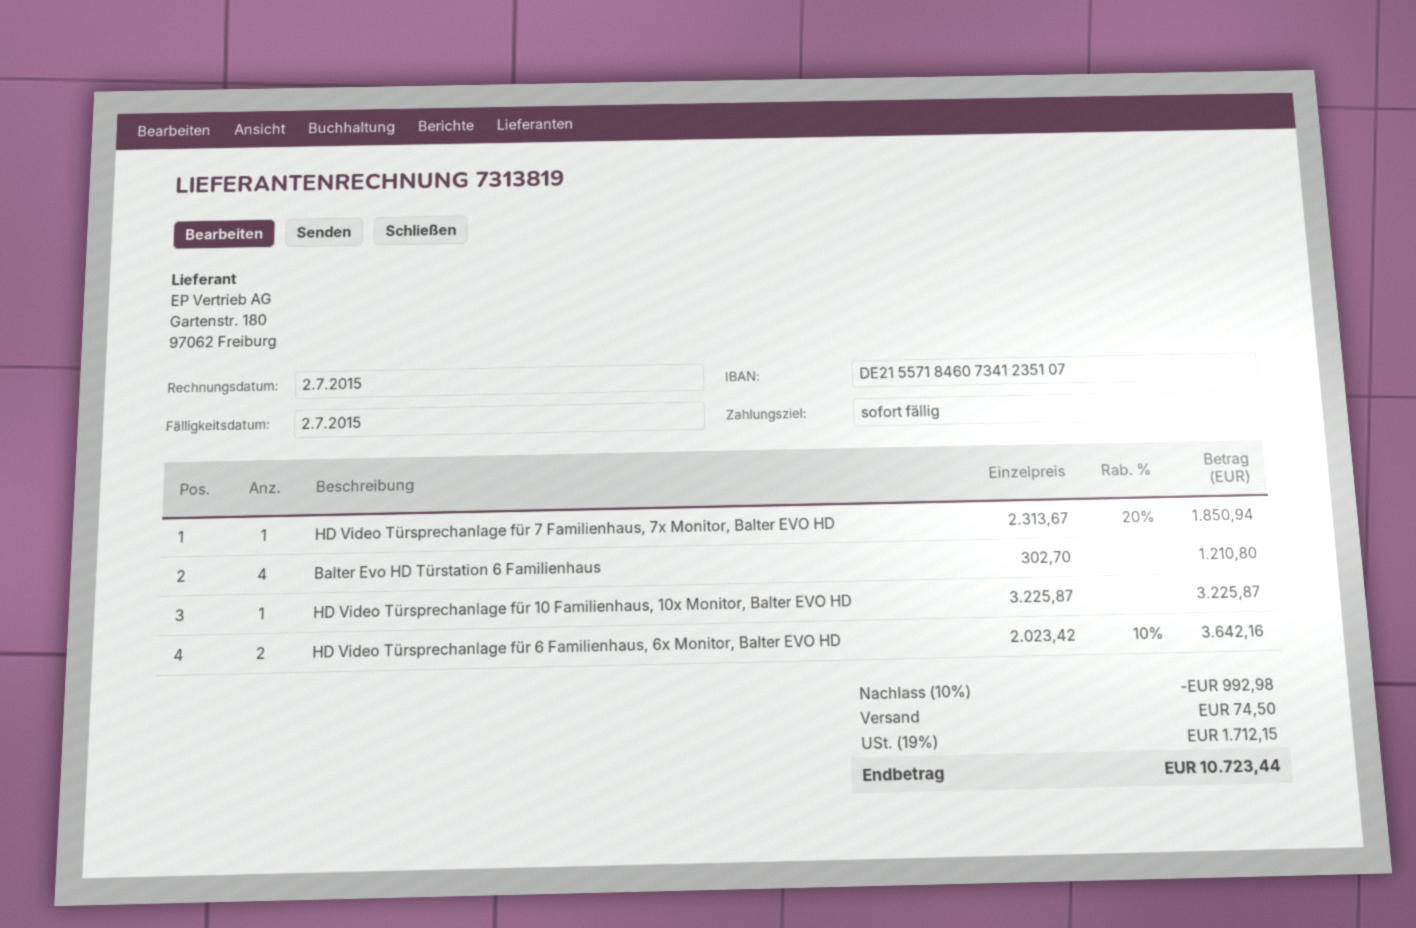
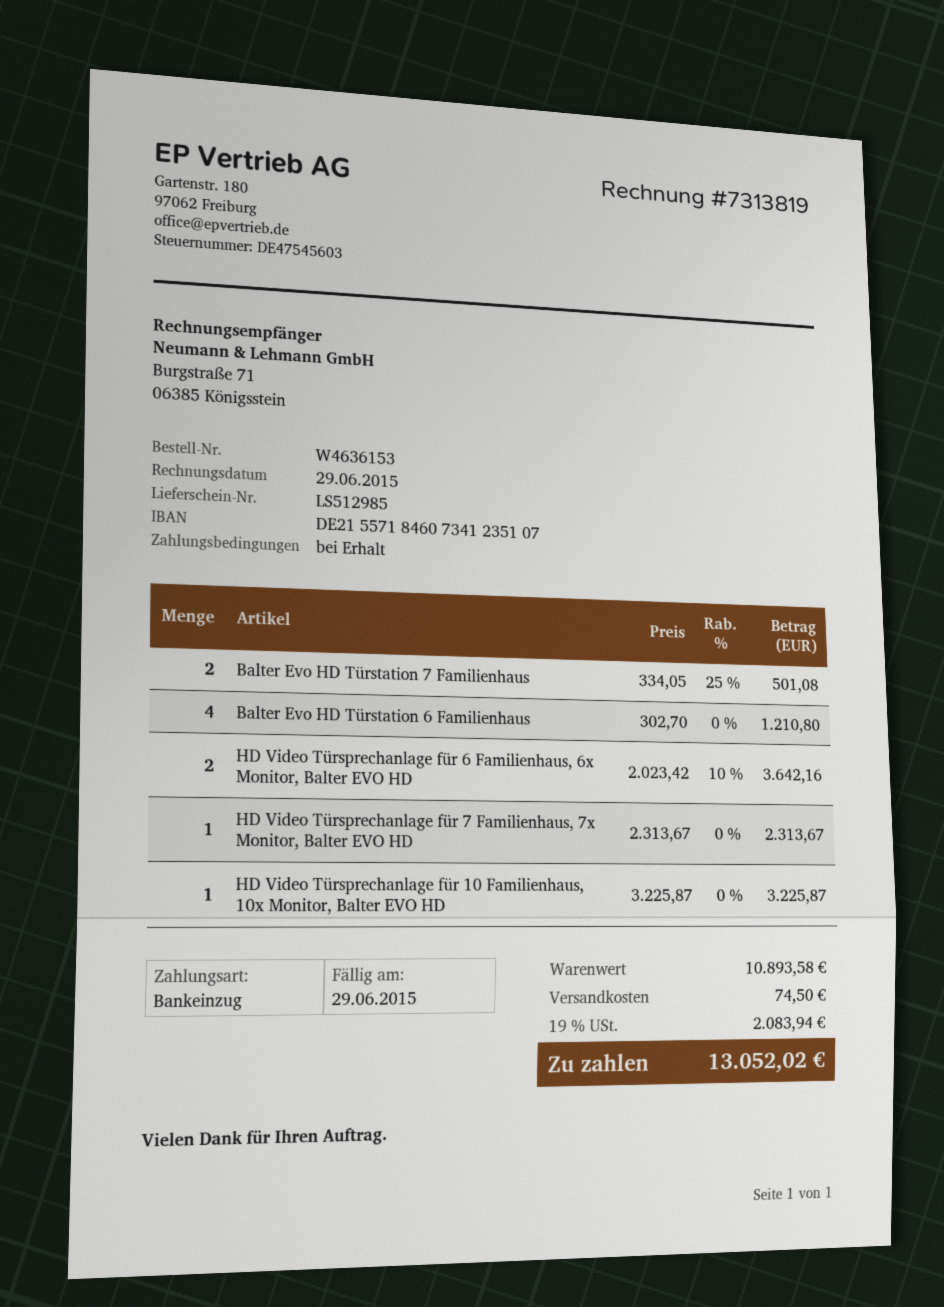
invoice date: 2015-07-02 -> 2015-06-29
due date: 2015-07-02 -> 2015-06-29
HD Video Türsprechanlage für 7 Familienhaus, 7x Monitor, Balter EVO HD: 1 x 2313.67 - 20% = 1850.94 -> 1 x 2313.67 = 2313.67
Balter Evo HD Türstation 7 Familienhaus: none -> 2 x 334.05 - 25% = 501.08
discount: 10% = 992.98 -> none
tax: 19% = 1712.15 -> 19% = 2083.94
total: 10723.44 -> 13052.02

